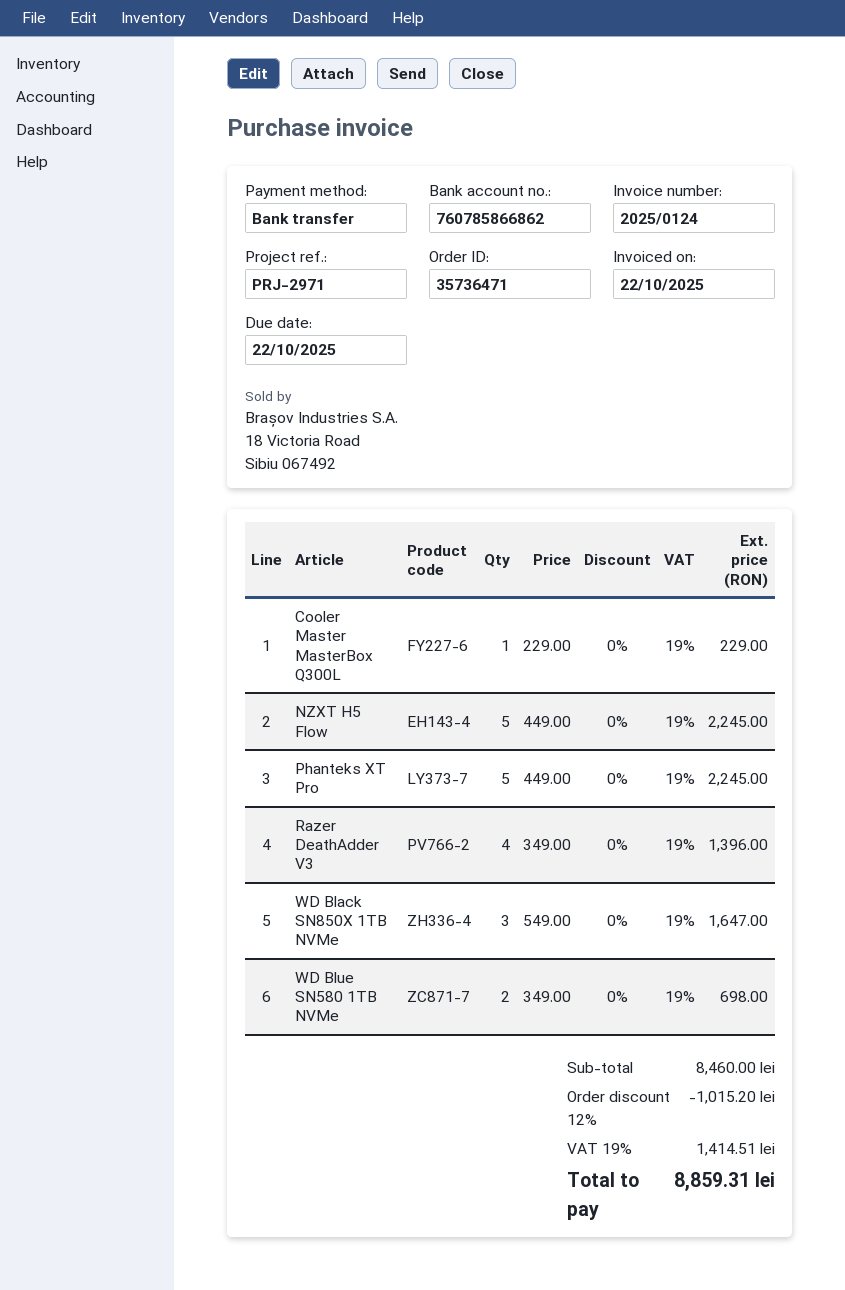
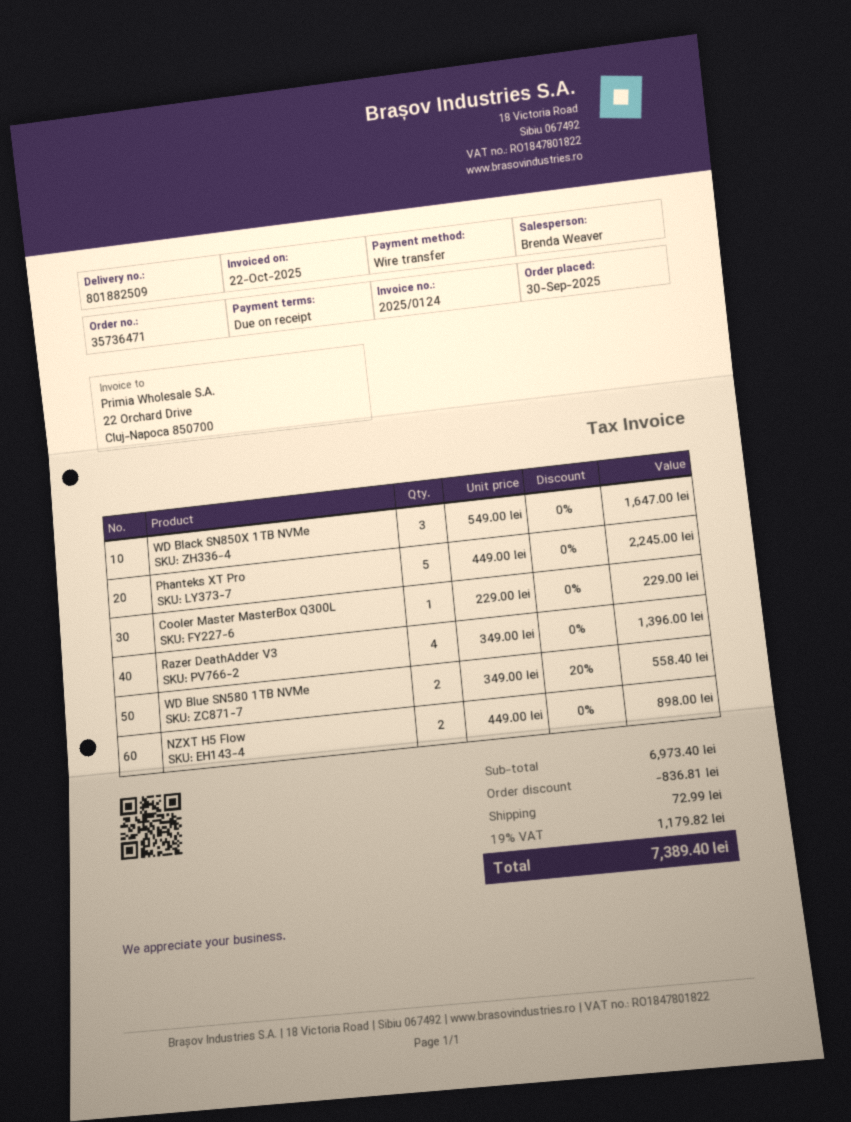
NZXT H5 Flow: 5 x 449.00 = 2245.00 -> 2 x 449.00 = 898.00
WD Blue SN580 1TB NVMe: 2 x 349.00 = 698.00 -> 2 x 349.00 - 20% = 558.40
subtotal: 8460.00 -> 6973.40
discount: 1015.20 -> 836.81
shipping: none -> 72.99
tax: 19% = 1414.51 -> 19% = 1179.82
total: 8859.31 -> 7389.40

